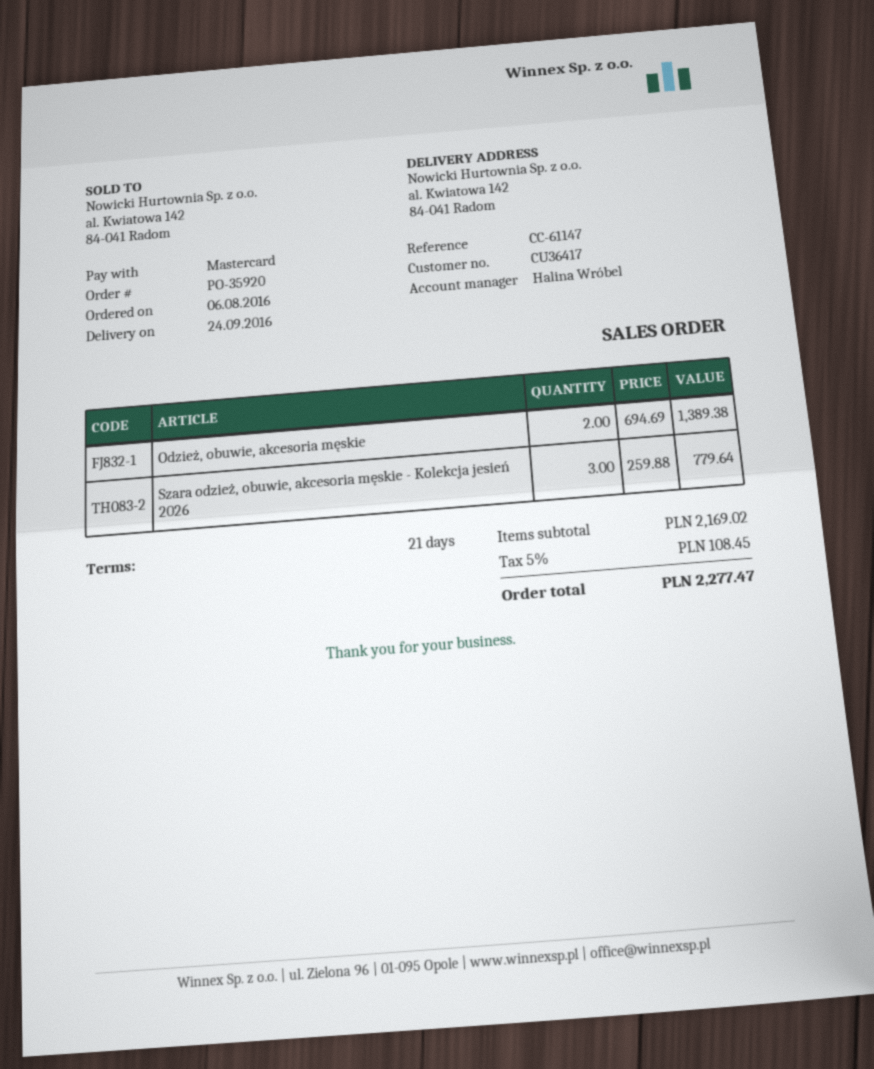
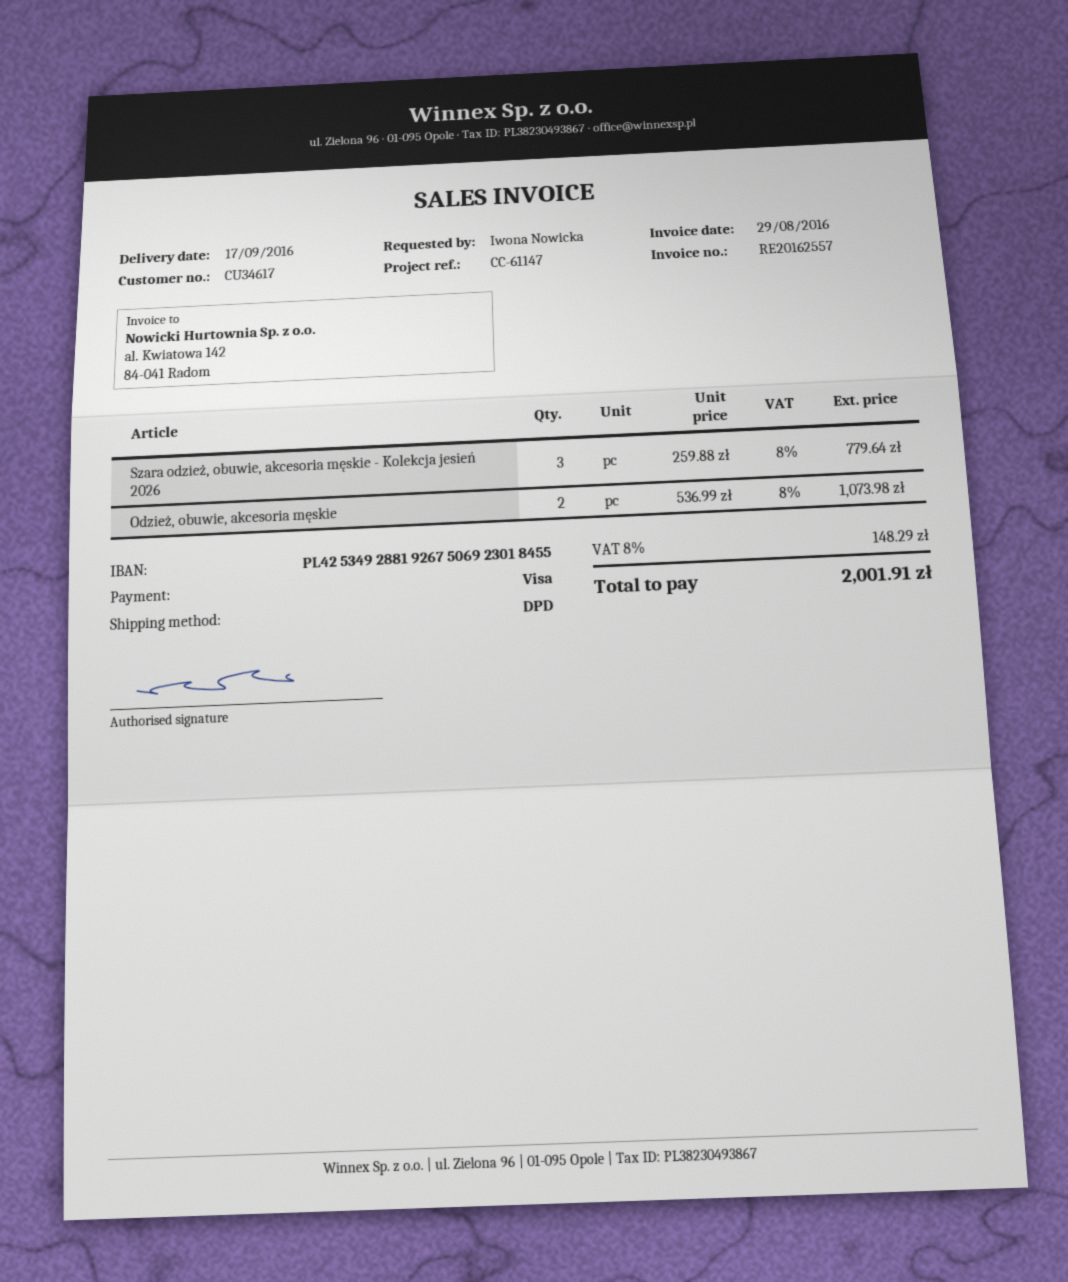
delivery date: 2016-09-24 -> 2016-09-17
customer number: CU36417 -> CU34617
payment method: Mastercard -> Visa
Odzież, obuwie, akcesoria męskie: 2 x 694.69 = 1389.38 -> 2 x 536.99 = 1073.98
tax: 5% = 108.45 -> 8% = 148.29
total: 2277.47 -> 2001.91

